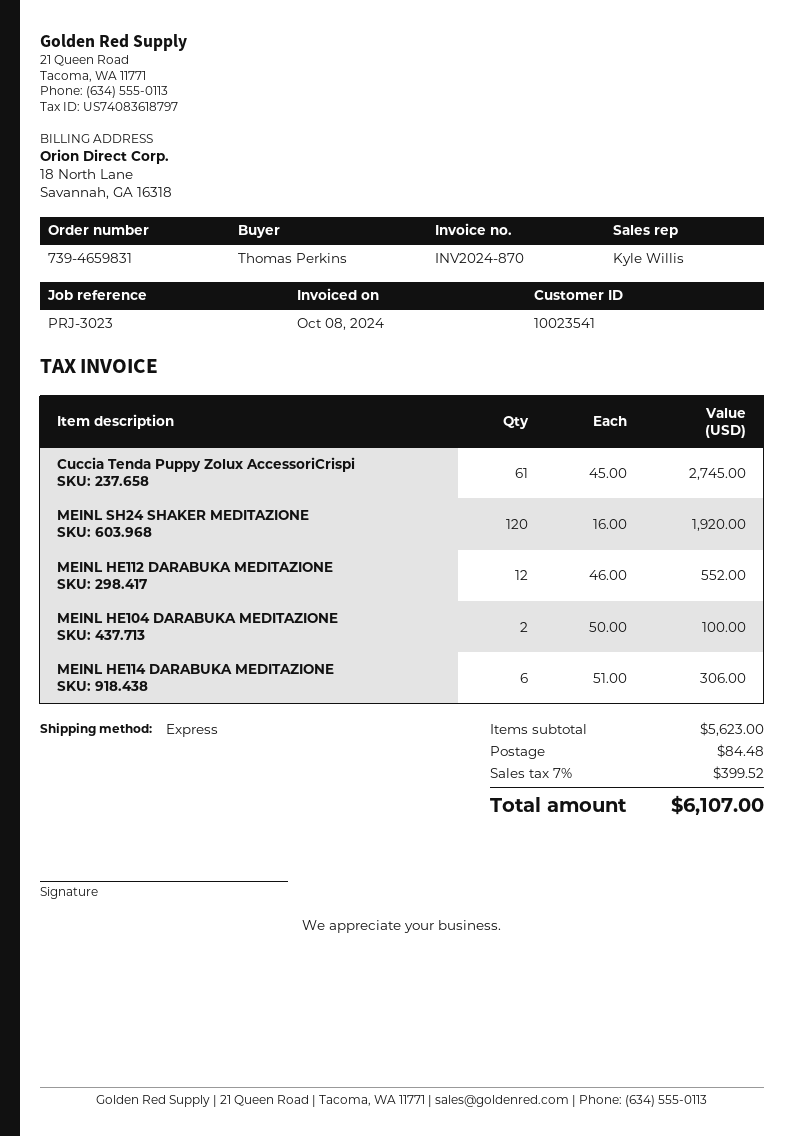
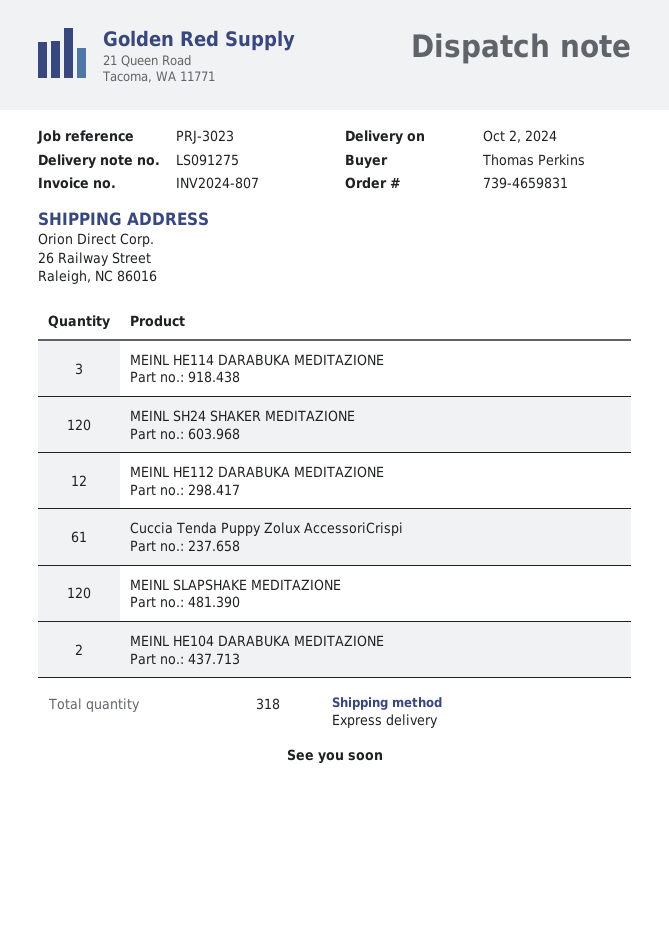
invoice number: INV2024-870 -> INV2024-807
MEINL HE114 DARABUKA MEDITAZIONE: 6 -> 3
MEINL SLAPSHAKE MEDITAZIONE: none -> 120

